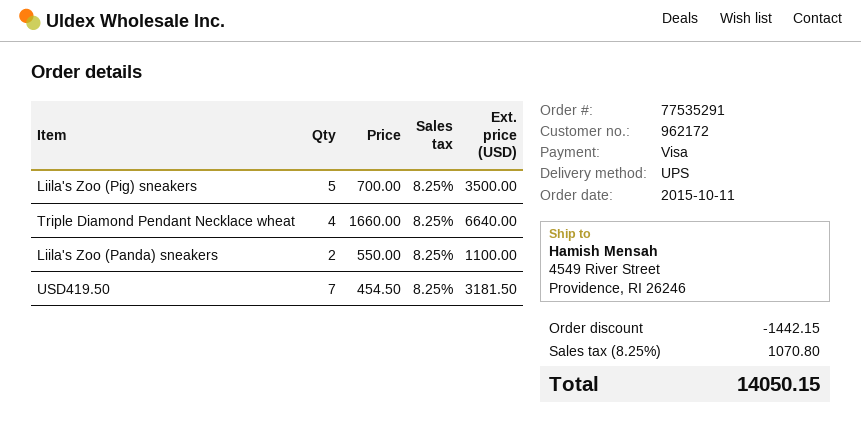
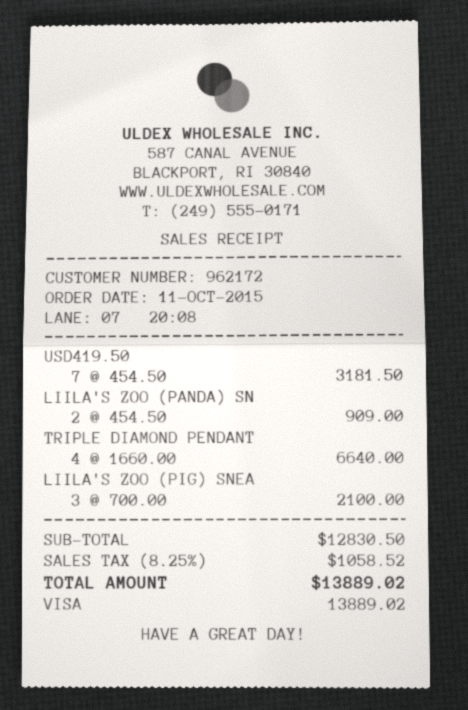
Liila's Zoo (Pig) sneakers: 5 x 700.00 = 3500.00 -> 3 x 700.00 = 2100.00
Liila's Zoo (Panda) sneakers: 2 x 550.00 = 1100.00 -> 2 x 454.50 = 909.00
discount: 1442.15 -> none
tax: 8.25% = 1070.80 -> 8.25% = 1058.52
total: 14050.15 -> 13889.02

